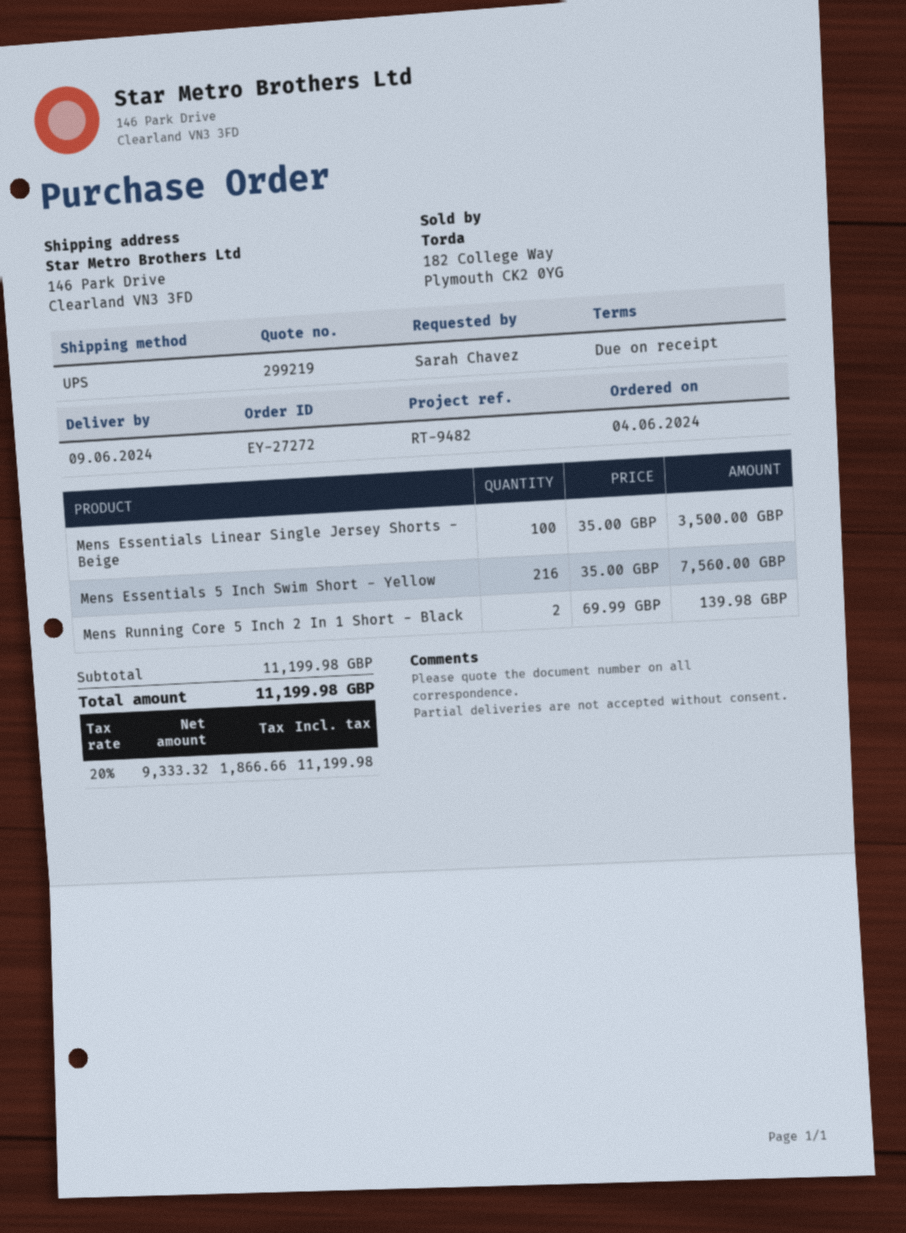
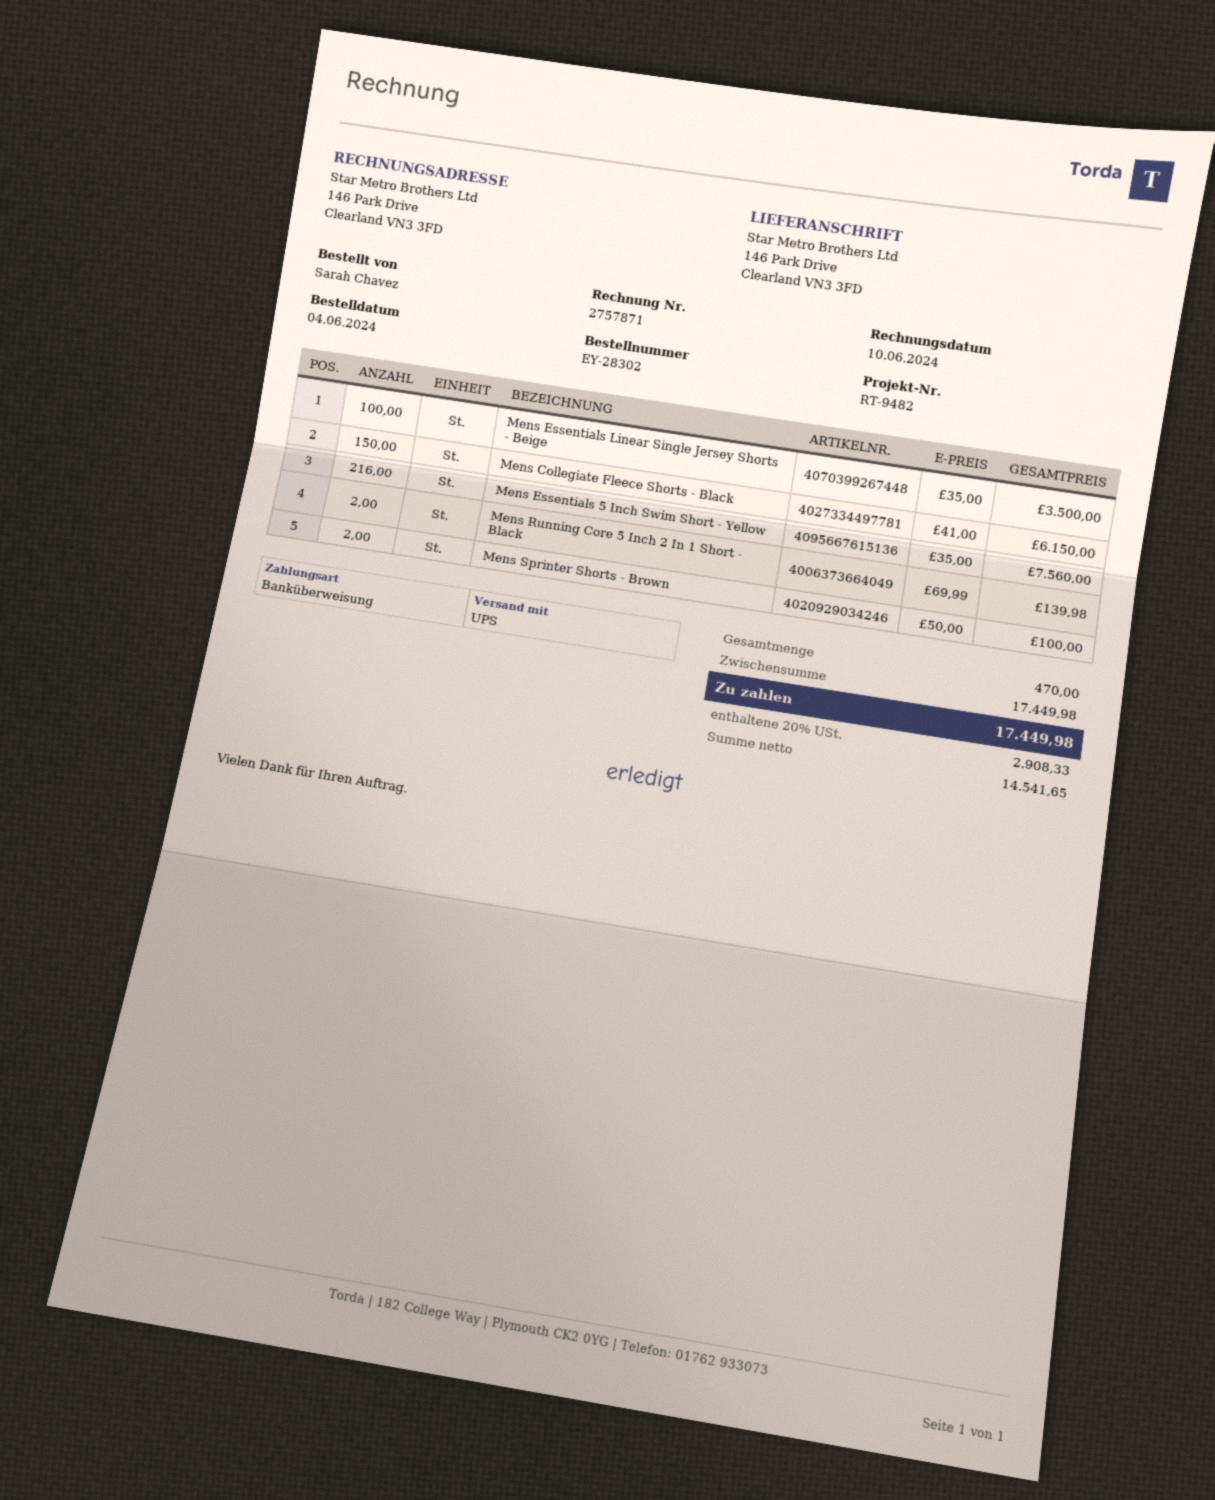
order number: EY-27272 -> EY-28302
Mens Collegiate Fleece Shorts - Black: none -> 150 x 41.00 = 6150.00
Mens Sprinter Shorts - Brown: none -> 2 x 50.00 = 100.00
subtotal: 11199.98 -> 17449.98
net: 9333.32 -> 14541.65
tax: 20% = 1866.66 -> 20% = 2908.33
total: 11199.98 -> 17449.98

